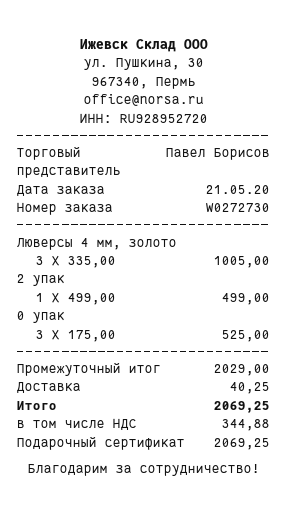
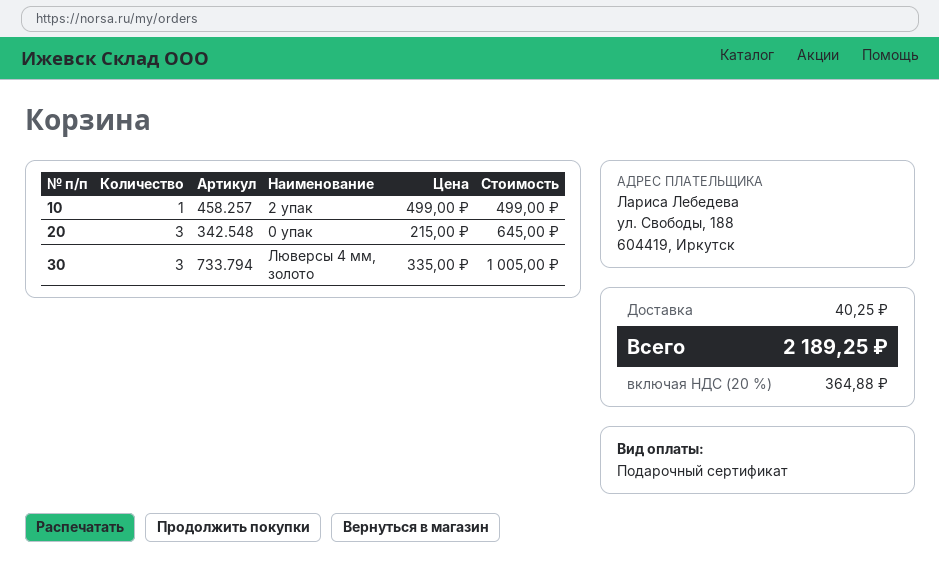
0 упак: 3 x 175.00 = 525.00 -> 3 x 215.00 = 645.00
tax: 344.88 -> 364.88
total: 2069.25 -> 2189.25

